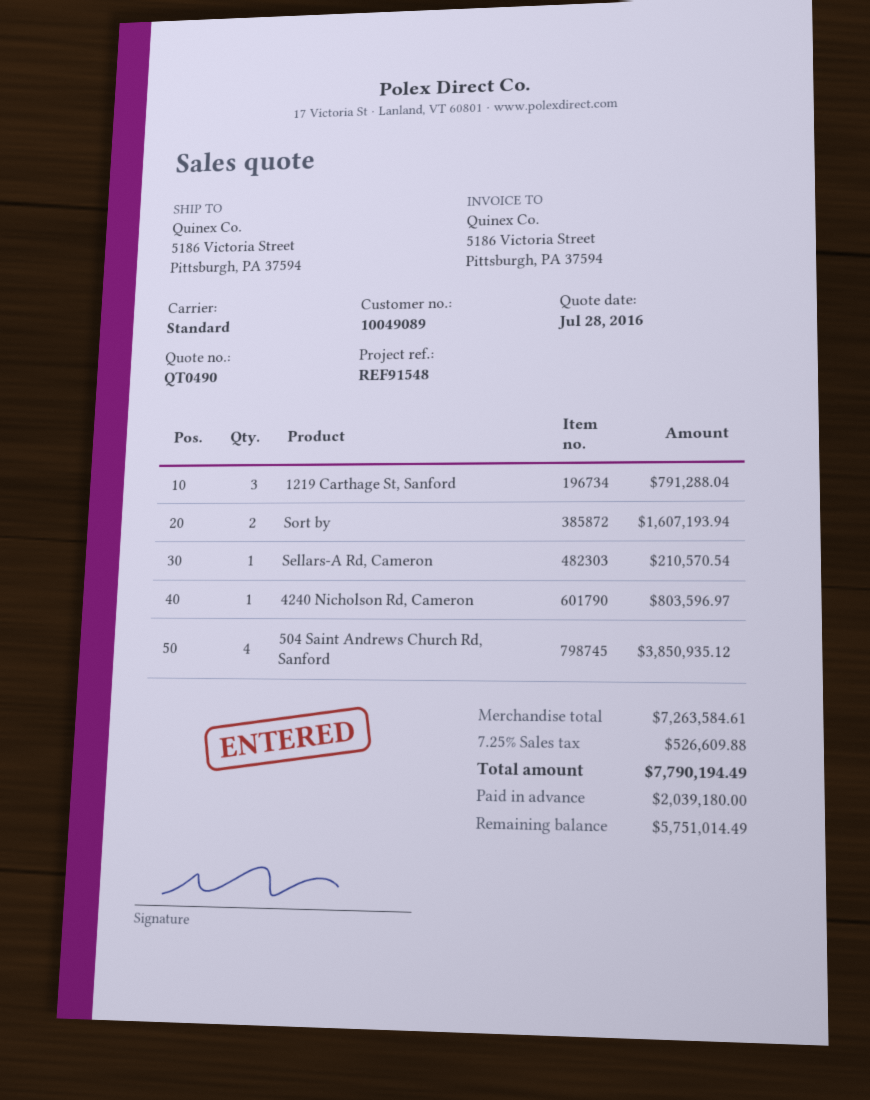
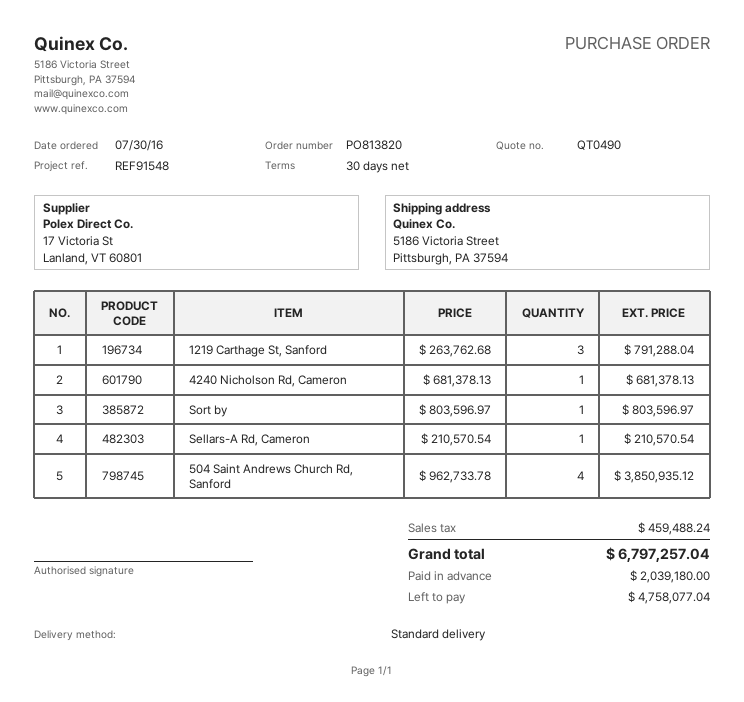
Sort by: 2 for 1607193.94 -> 1 for 803596.97
4240 Nicholson Rd, Cameron: 1 for 803596.97 -> 1 for 681378.13
tax: 526609.88 -> 459488.24
total: 7790194.49 -> 6797257.04
balance: 5751014.49 -> 4758077.04

